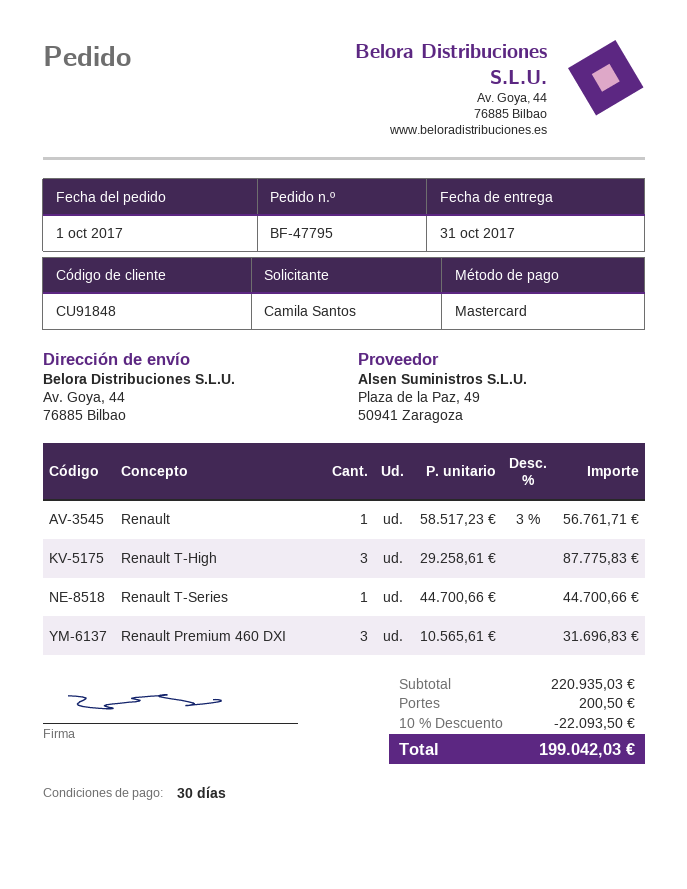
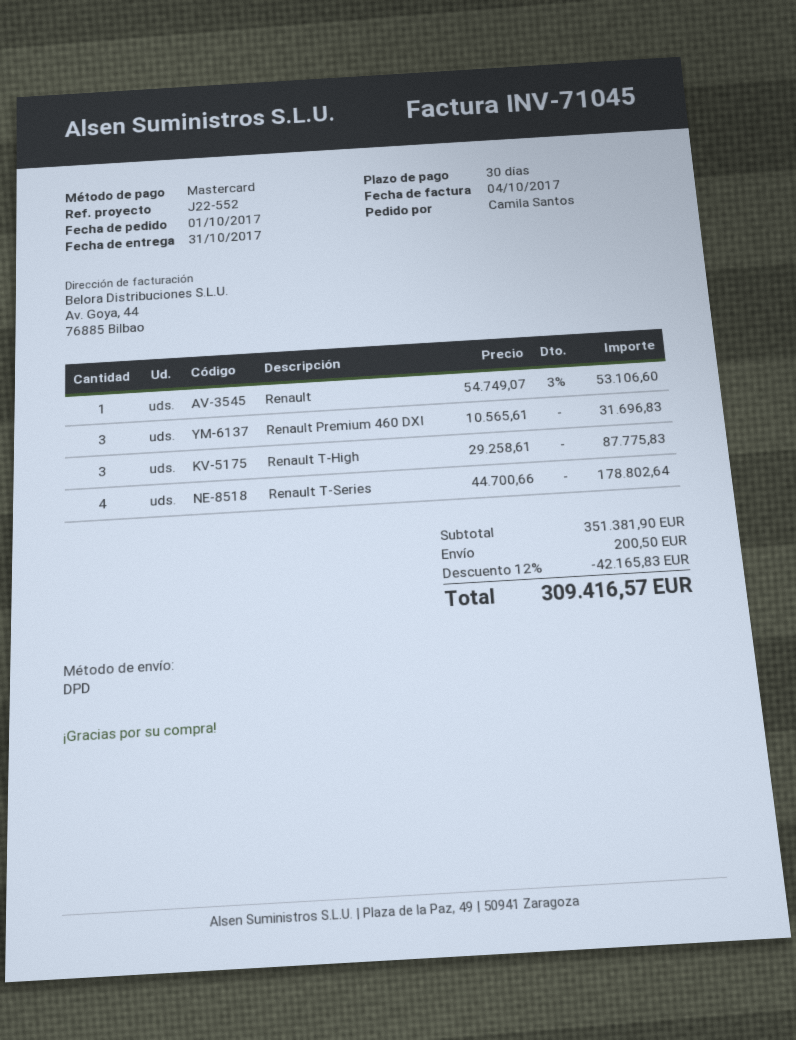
Renault: 1 x 58517.23 - 3% = 56761.71 -> 1 x 54749.07 - 3% = 53106.60
Renault T-Series: 1 x 44700.66 = 44700.66 -> 4 x 44700.66 = 178802.64
subtotal: 220935.03 -> 351381.90
discount: 10% = 22093.50 -> 12% = 42165.83
total: 199042.03 -> 309416.57

